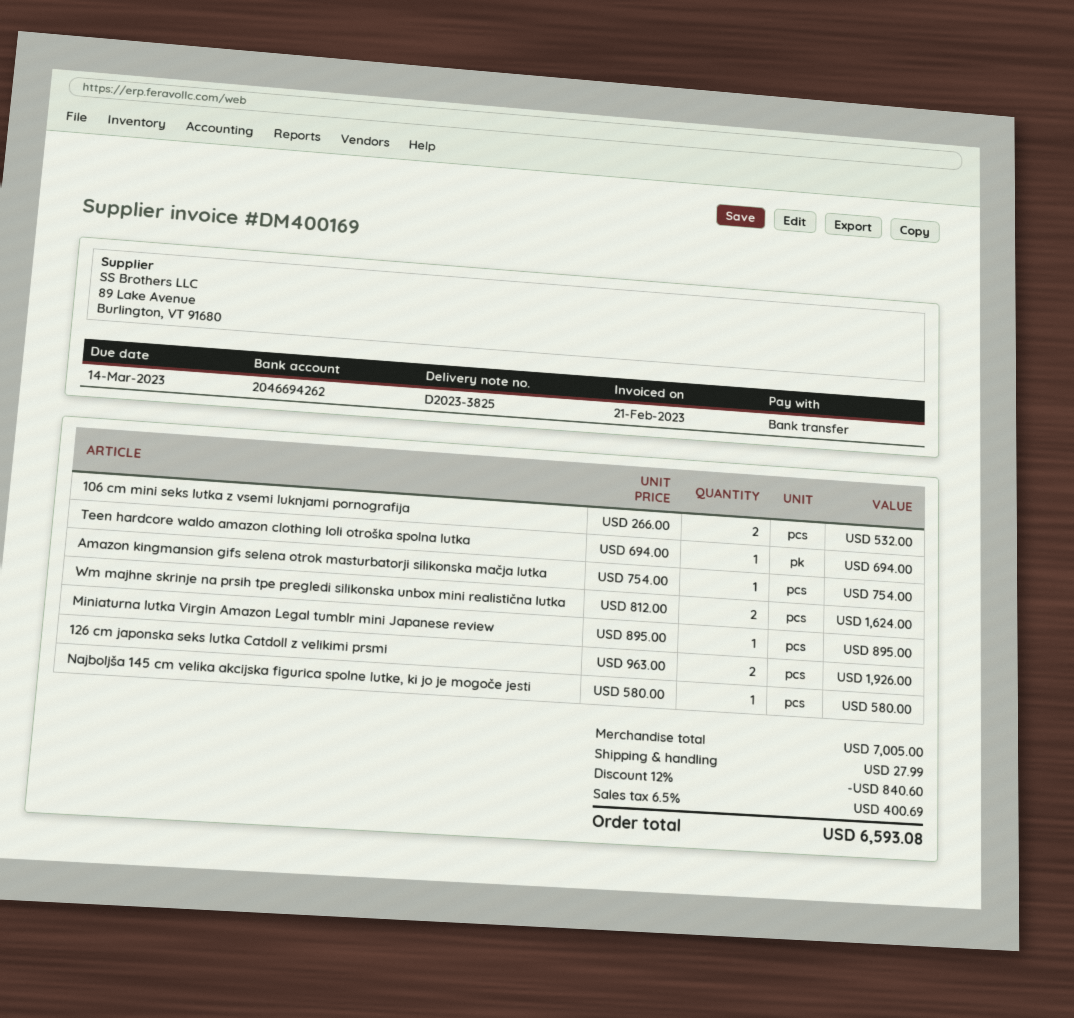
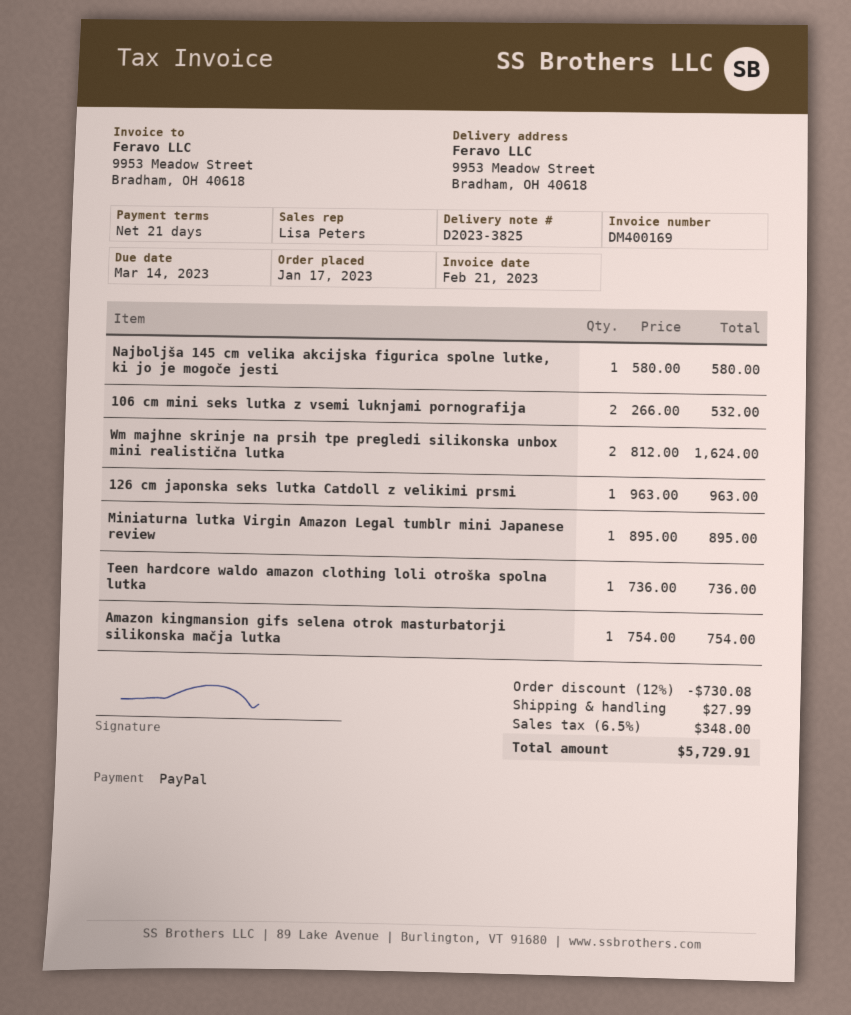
payment method: bank transfer -> PayPal
Teen hardcore waldo amazon clothing loli otroška spolna lutka: 1 x 694.00 = 694.00 -> 1 x 736.00 = 736.00
126 cm japonska seks lutka Catdoll z velikimi prsmi: 2 x 963.00 = 1926.00 -> 1 x 963.00 = 963.00
discount: 12% = 840.60 -> 12% = 730.08
tax: 6.5% = 400.69 -> 6.5% = 348.00
total: 6593.08 -> 5729.91

